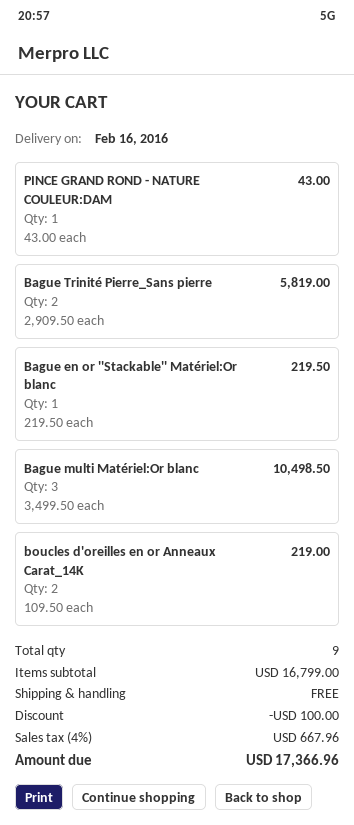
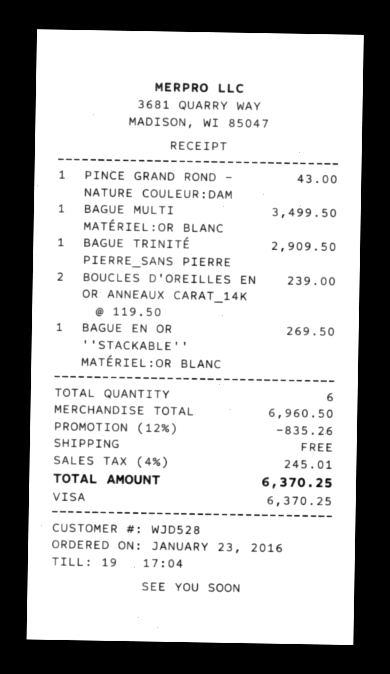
Bague Trinité Pierre_Sans pierre: 2 x 2909.50 = 5819.00 -> 1 x 2909.50 = 2909.50
Bague en or ''Stackable'' Matériel:Or blanc: 1 x 219.50 = 219.50 -> 1 x 269.50 = 269.50
Bague multi Matériel:Or blanc: 3 x 3499.50 = 10498.50 -> 1 x 3499.50 = 3499.50
boucles d'oreilles en or Anneaux Carat_14K: 2 x 109.50 = 219.00 -> 2 x 119.50 = 239.00
total quantity: 9 -> 6
subtotal: 16799.00 -> 6960.50
discount: 100.00 -> 835.26
tax: 4% = 667.96 -> 4% = 245.01
total: 17366.96 -> 6370.25

